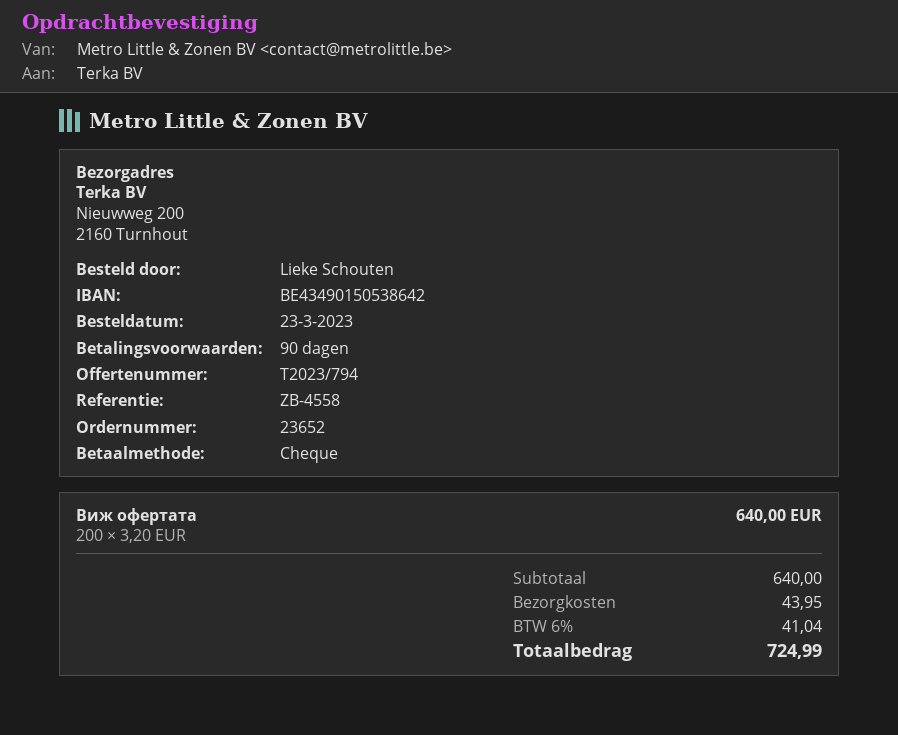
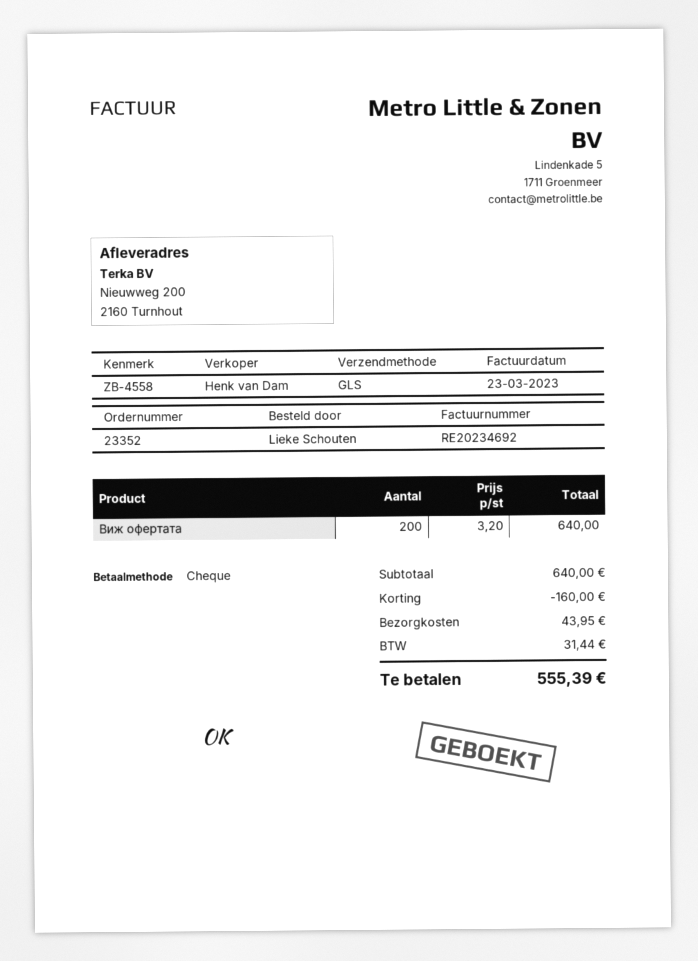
order number: 23652 -> 23352
discount: none -> 160.00
tax: 41.04 -> 31.44
total: 724.99 -> 555.39

